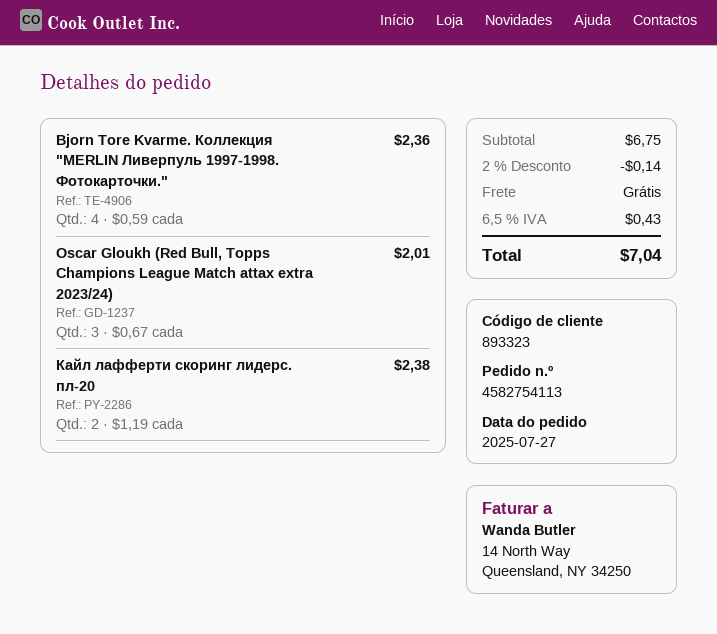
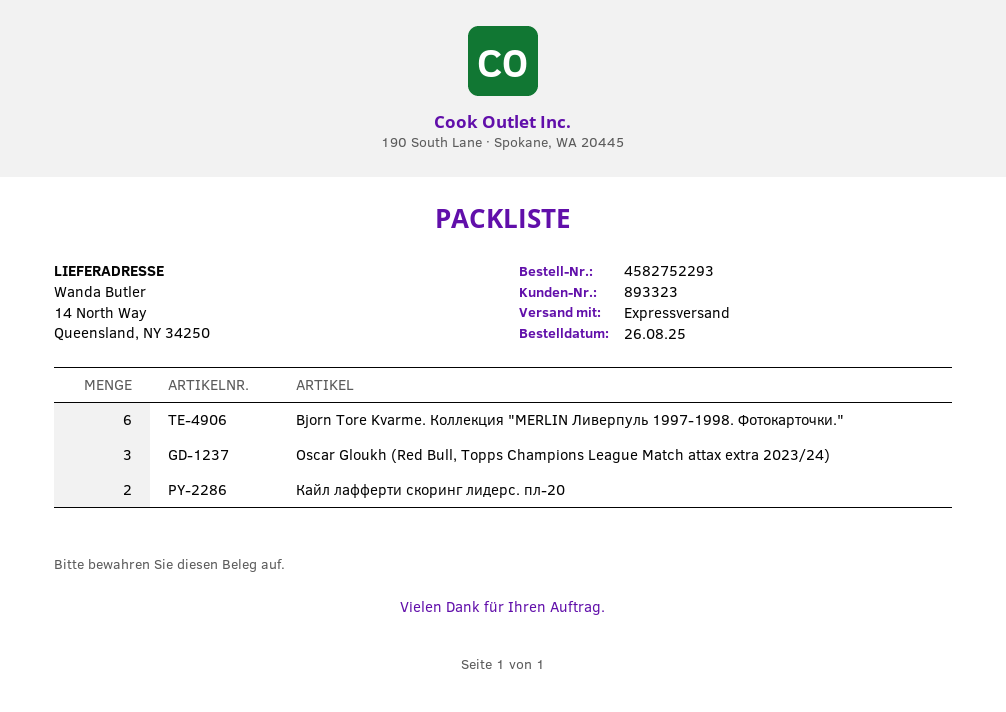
order number: 4582754113 -> 4582752293
order date: 2025-07-27 -> 2025-08-26
Bjorn Tore Kvarme. Коллекция "MERLIN Ливерпуль 1997-1998. Фотокарточки.": 4 -> 6

